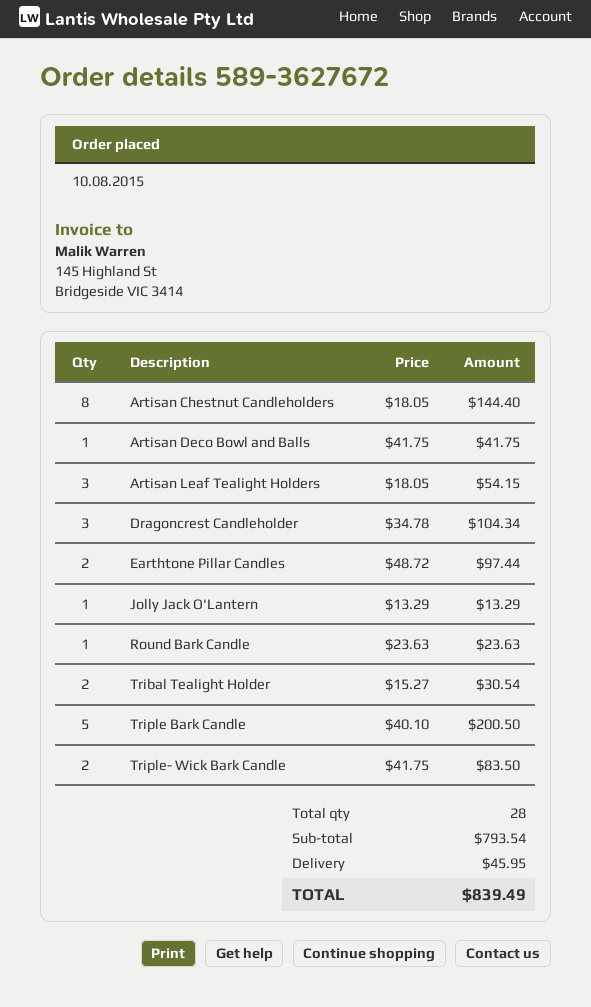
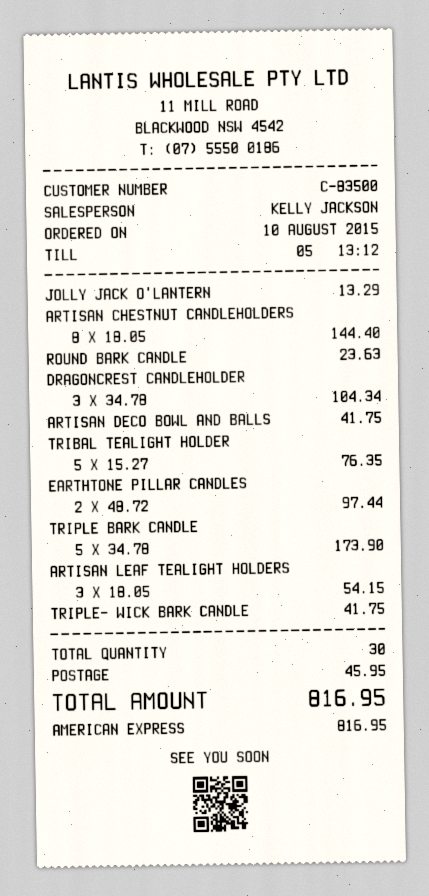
Tribal Tealight Holder: 2 x 15.27 = 30.54 -> 5 x 15.27 = 76.35
Triple Bark Candle: 5 x 40.10 = 200.50 -> 5 x 34.78 = 173.90
Triple- Wick Bark Candle: 2 x 41.75 = 83.50 -> 1 x 41.75 = 41.75
total quantity: 28 -> 30
total: 839.49 -> 816.95

